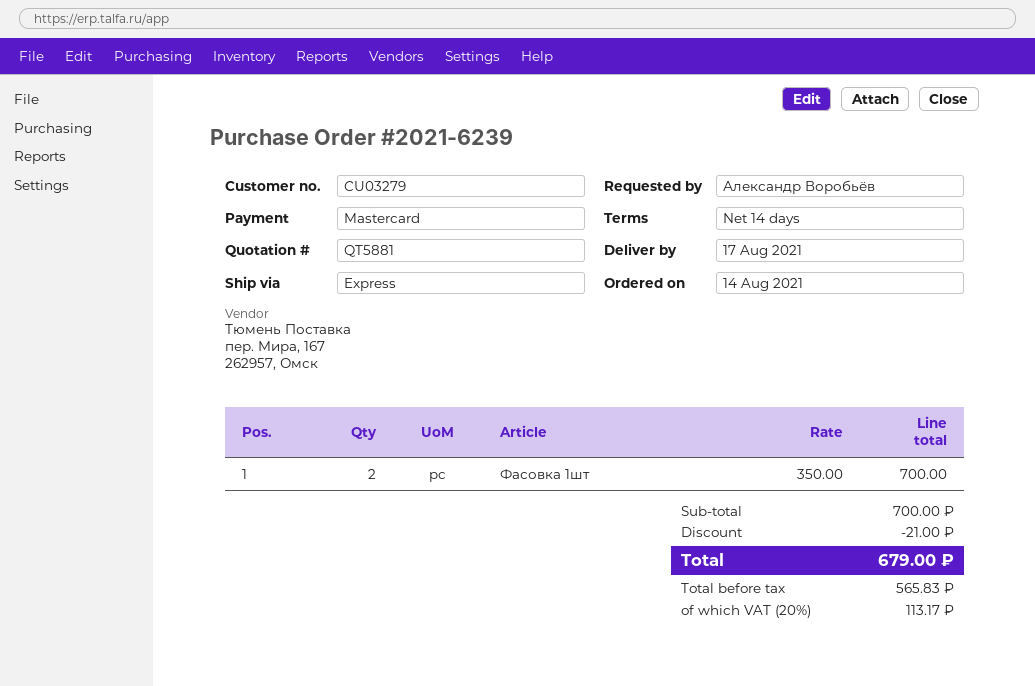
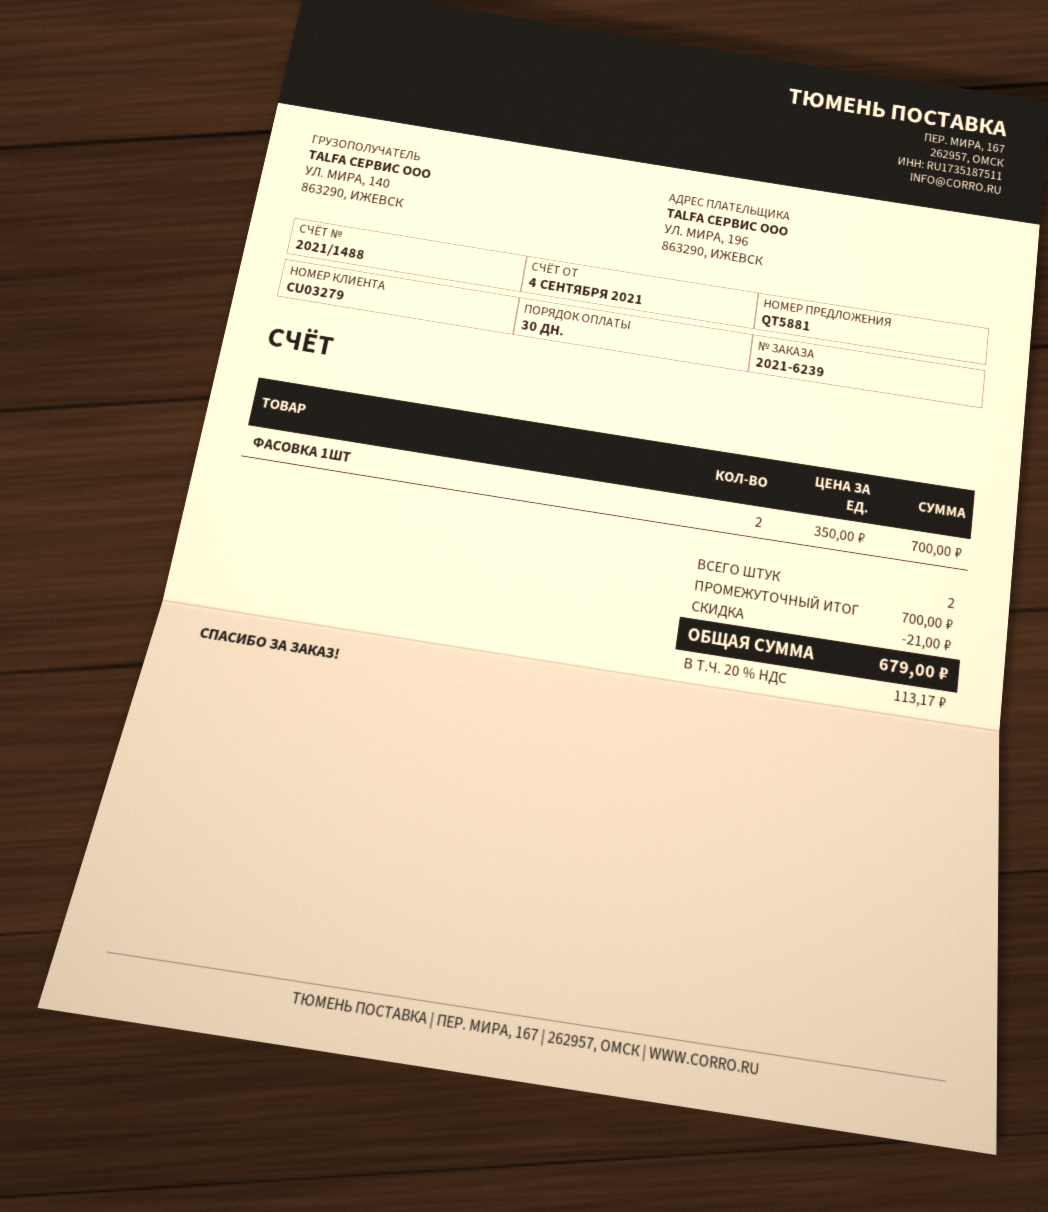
payment terms: 14 days -> 30 days

